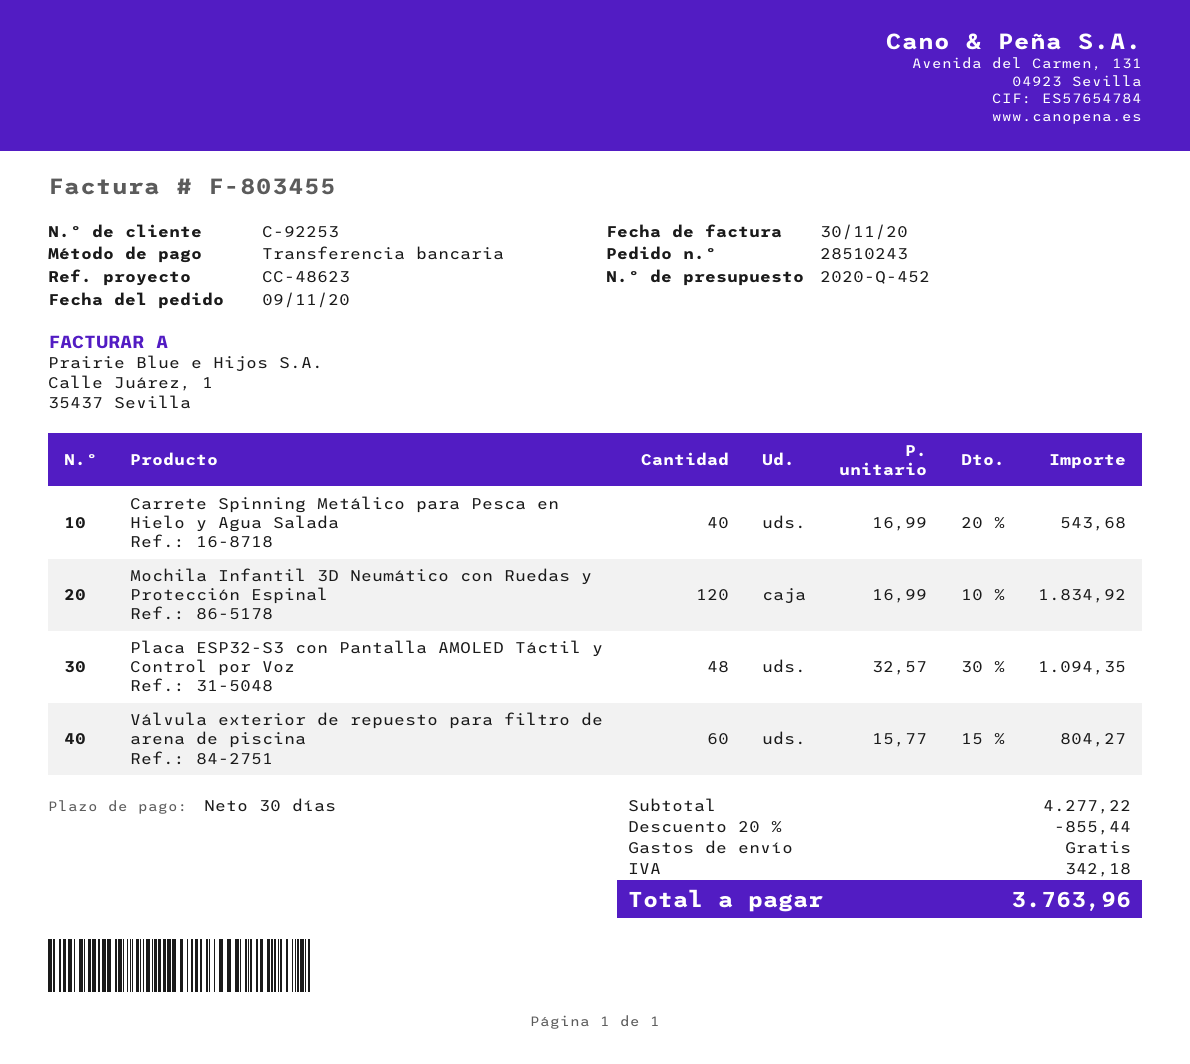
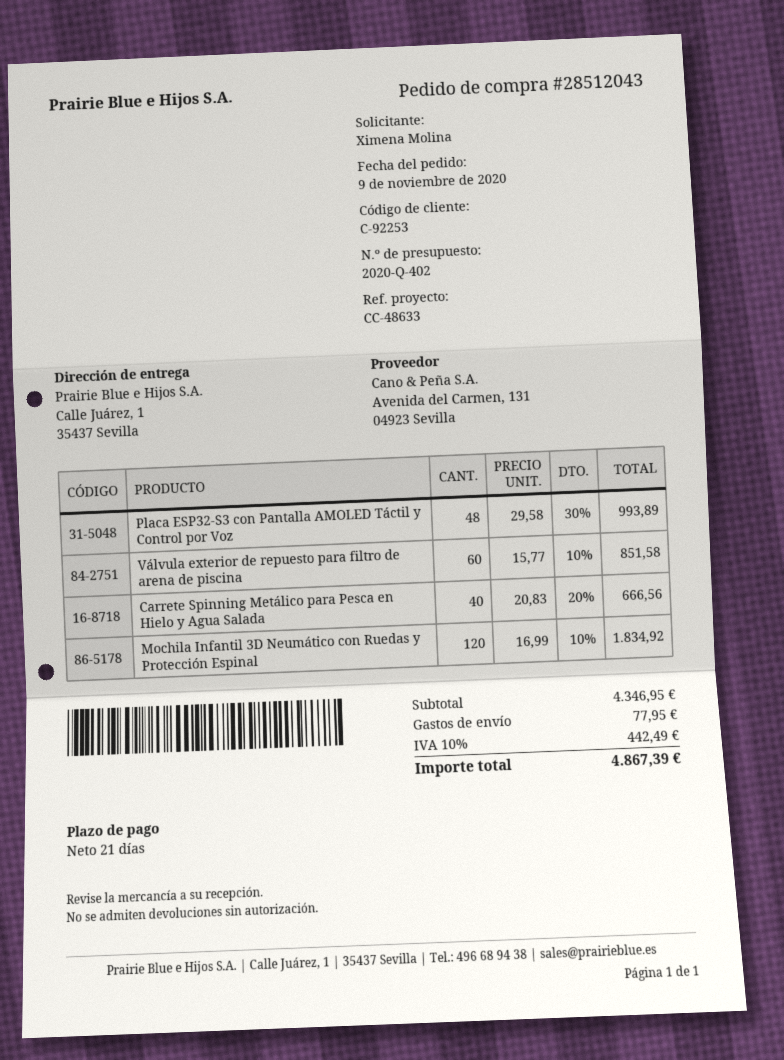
quote number: 2020-Q-452 -> 2020-Q-402
order number: 28510243 -> 28512043
payment terms: 30 days -> 21 days
reference: CC-48623 -> CC-48633
Carrete Spinning Metálico para Pesca en Hielo y Agua Salada: 40 x 16.99 - 20% = 543.68 -> 40 x 20.83 - 20% = 666.56
Placa ESP32-S3 con Pantalla AMOLED Táctil y Control por Voz: 48 x 32.57 - 30% = 1094.35 -> 48 x 29.58 - 30% = 993.89
Válvula exterior de repuesto para filtro de arena de piscina: 60 x 15.77 - 15% = 804.27 -> 60 x 15.77 - 10% = 851.58
subtotal: 4277.22 -> 4346.95
discount: 20% = 855.44 -> none
shipping: 0.00 -> 77.95
tax: 342.18 -> 442.49
total: 3763.96 -> 4867.39

